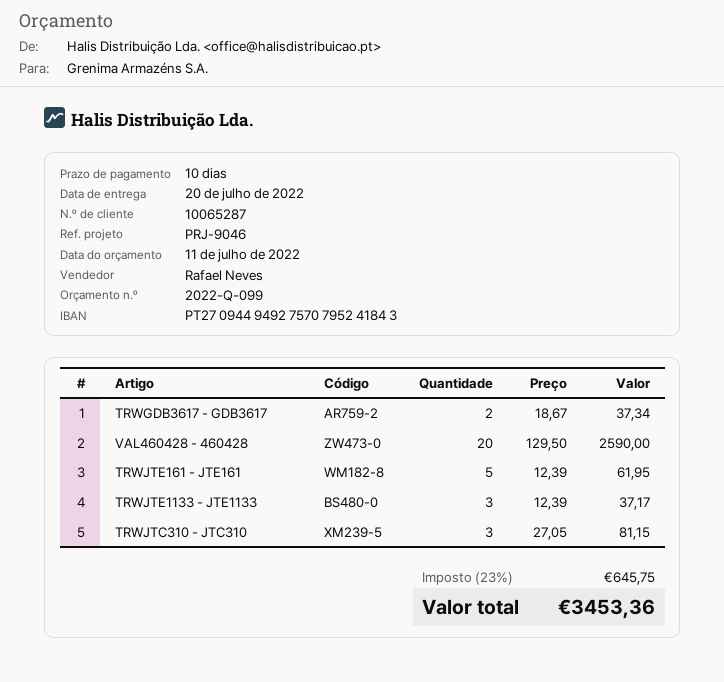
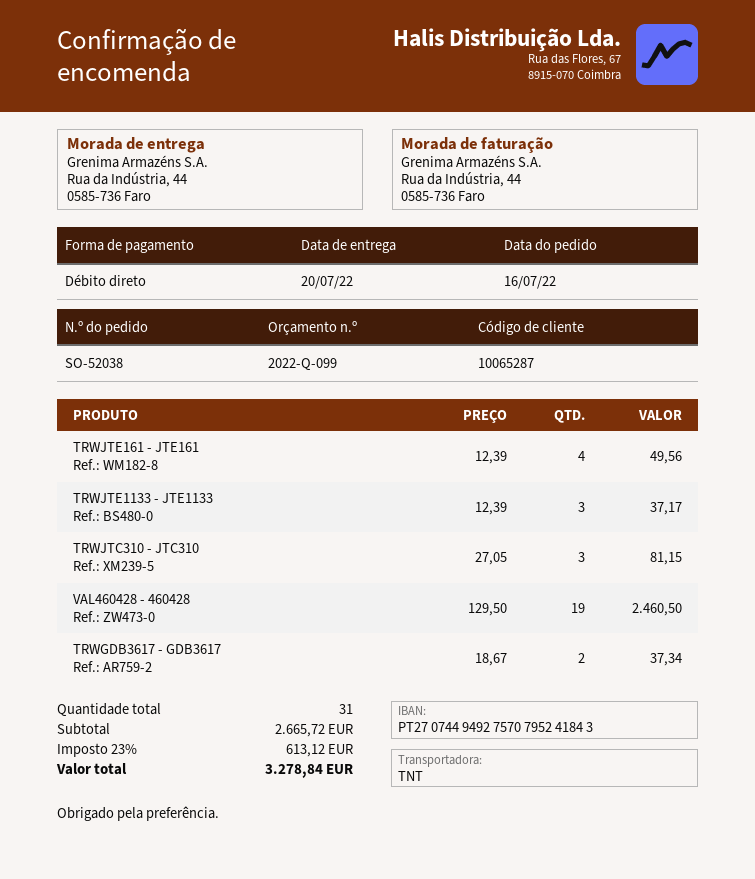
bank account: PT27094494927570795241843 -> PT27074494927570795241843
VAL460428 - 460428: 20 x 129.50 = 2590.00 -> 19 x 129.50 = 2460.50
TRWJTE161 - JTE161: 5 x 12.39 = 61.95 -> 4 x 12.39 = 49.56
tax: 23% = 645.75 -> 23% = 613.12
total: 3453.36 -> 3278.84

